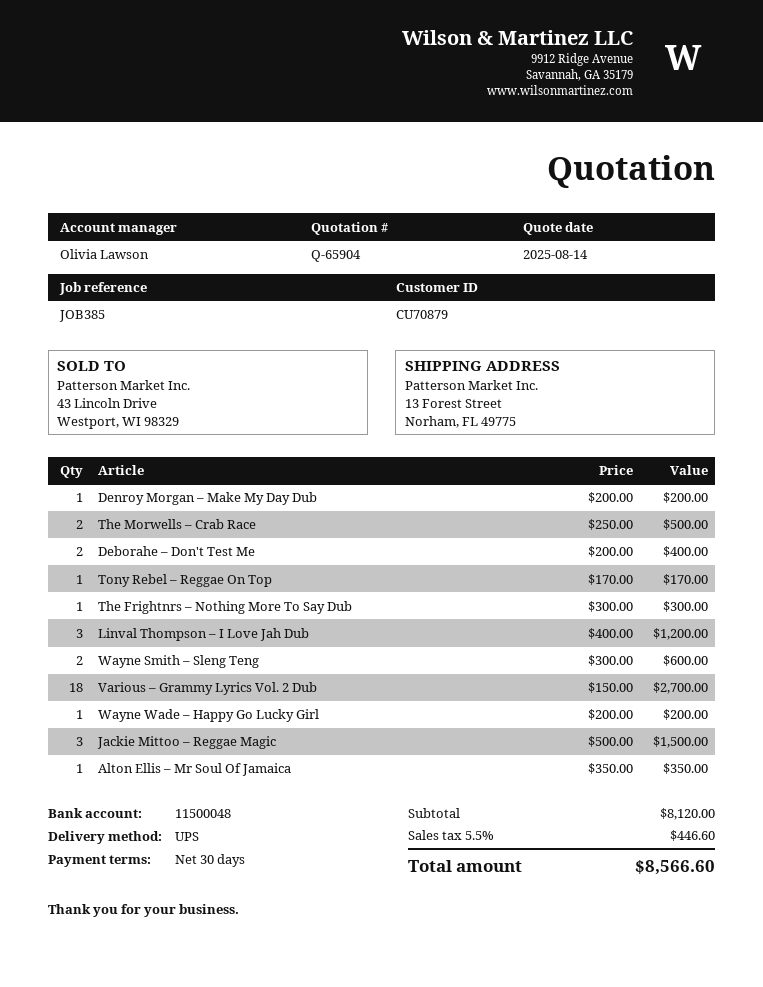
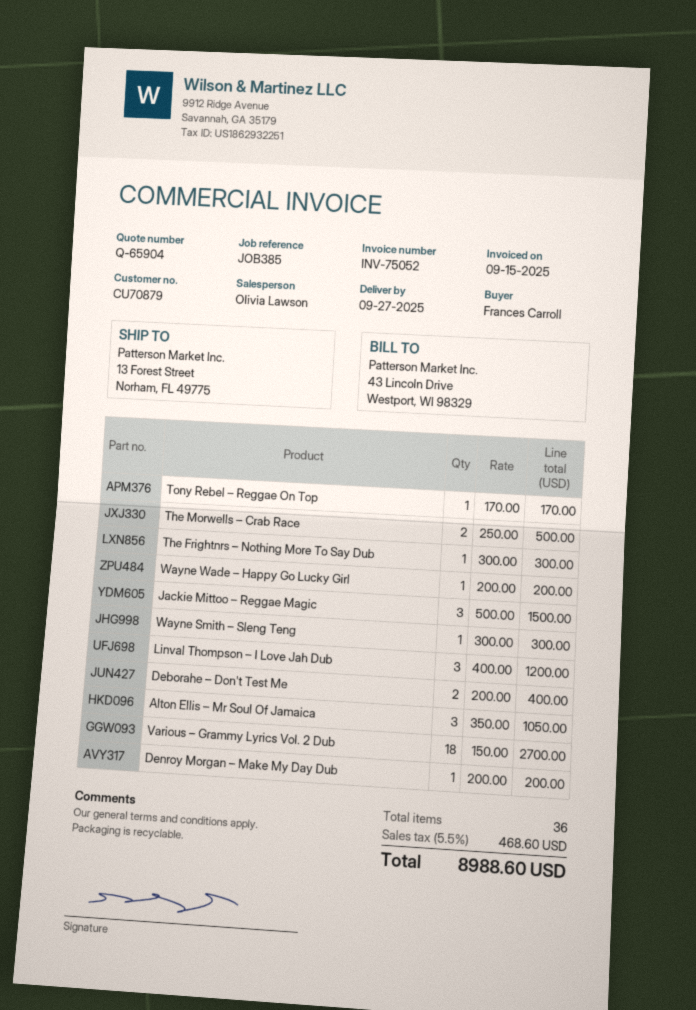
Wayne Smith – Sleng Teng: 2 x 300.00 = 600.00 -> 1 x 300.00 = 300.00
Alton Ellis – Mr Soul Of Jamaica: 1 x 350.00 = 350.00 -> 3 x 350.00 = 1050.00
tax: 5.5% = 446.60 -> 5.5% = 468.60
total: 8566.60 -> 8988.60

